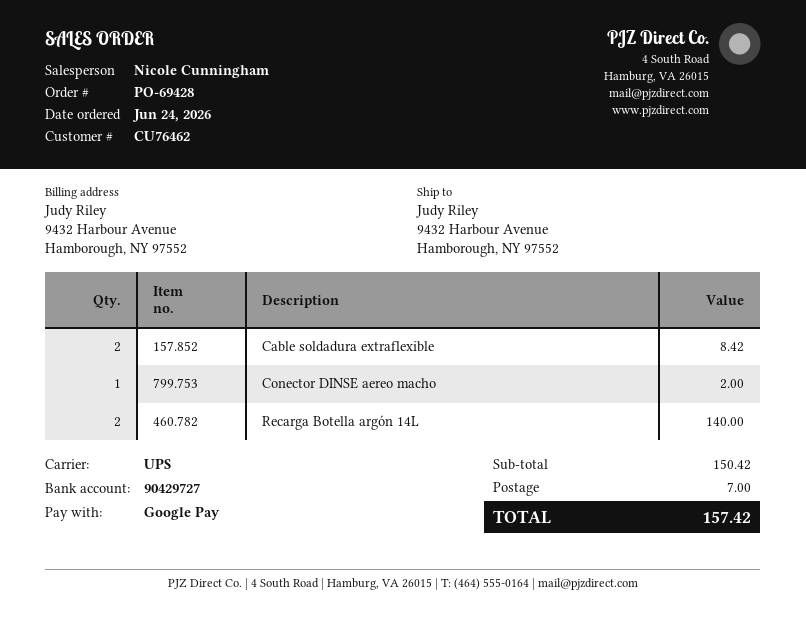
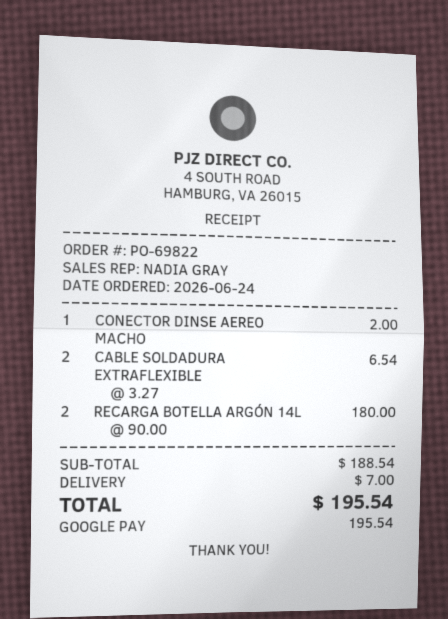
order number: PO-69428 -> PO-69822
sales rep: Nicole Cunningham -> NADIA GRAY
Cable soldadura extraflexible: 2 for 8.42 -> 2 for 6.54
Recarga Botella argón 14L: 2 for 140.00 -> 2 for 180.00
subtotal: 150.42 -> 188.54
total: 157.42 -> 195.54

